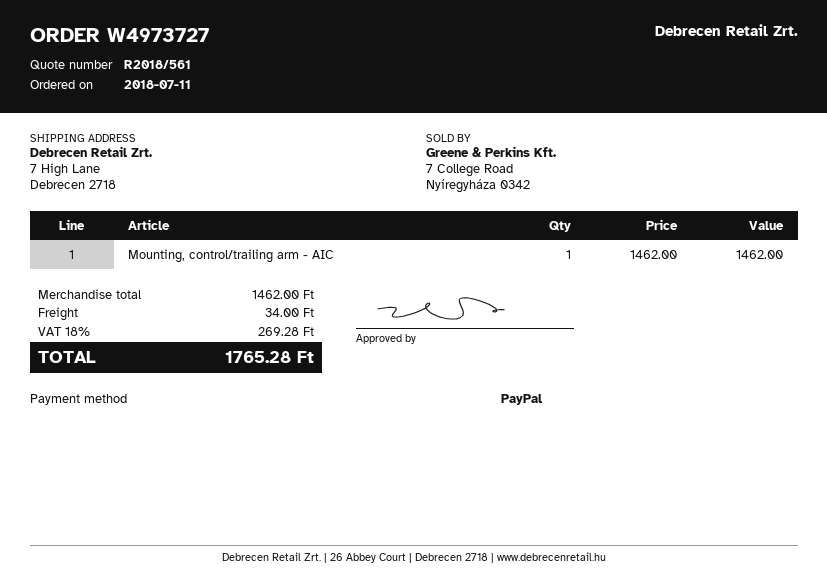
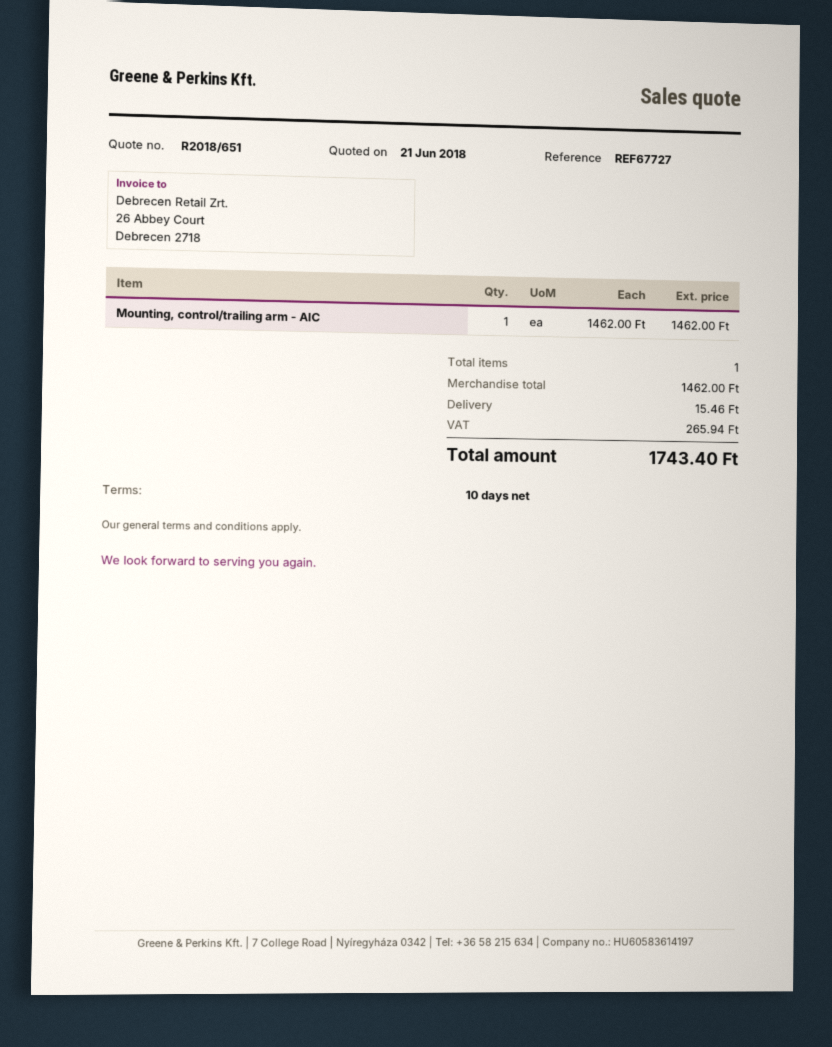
quote number: R2018/561 -> R2018/651
shipping: 34.00 -> 15.46
tax: 269.28 -> 265.94
total: 1765.28 -> 1743.40

